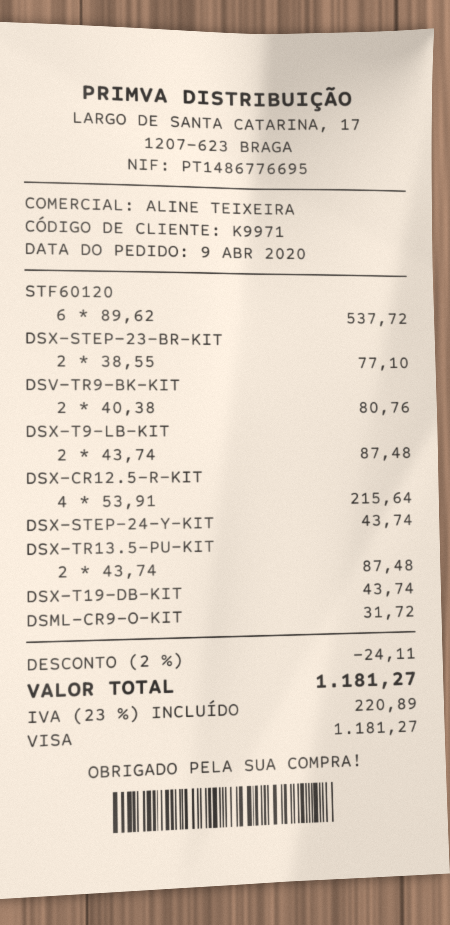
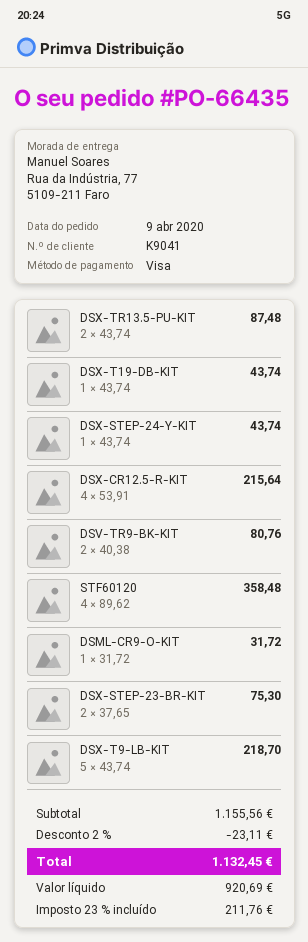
customer number: K9971 -> K9041
STF60120: 6 x 89.62 = 537.72 -> 4 x 89.62 = 358.48
DSX-STEP-23-BR-KIT: 2 x 38.55 = 77.10 -> 2 x 37.65 = 75.30
DSX-T9-LB-KIT: 2 x 43.74 = 87.48 -> 5 x 43.74 = 218.70
discount: 2% = 24.11 -> 2% = 23.11
tax: 23% = 220.89 -> 23% = 211.76
total: 1181.27 -> 1132.45

